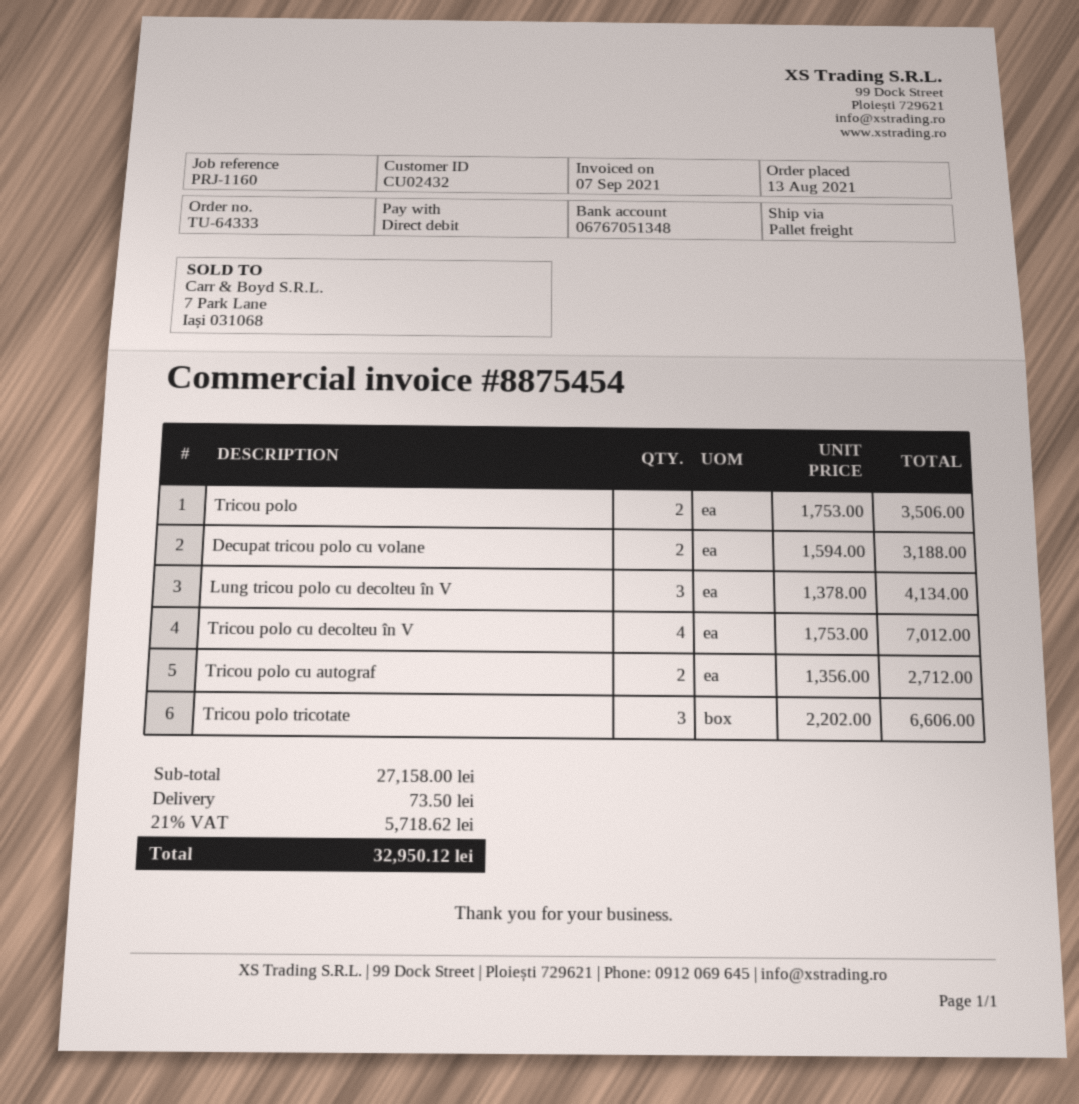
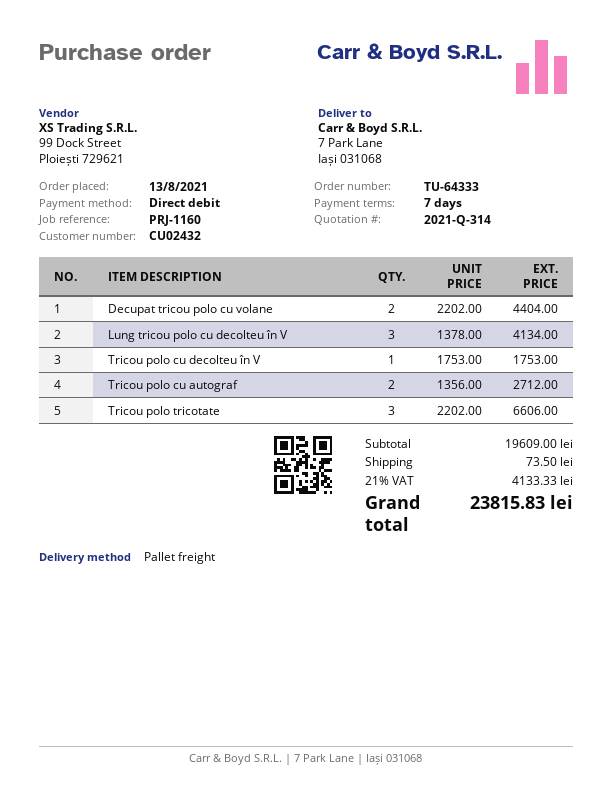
Tricou polo: 2 x 1753.00 = 3506.00 -> none
Decupat tricou polo cu volane: 2 x 1594.00 = 3188.00 -> 2 x 2202.00 = 4404.00
Tricou polo cu decolteu în V: 4 x 1753.00 = 7012.00 -> 1 x 1753.00 = 1753.00
subtotal: 27158.00 -> 19609.00
tax: 21% = 5718.62 -> 21% = 4133.33
total: 32950.12 -> 23815.83

